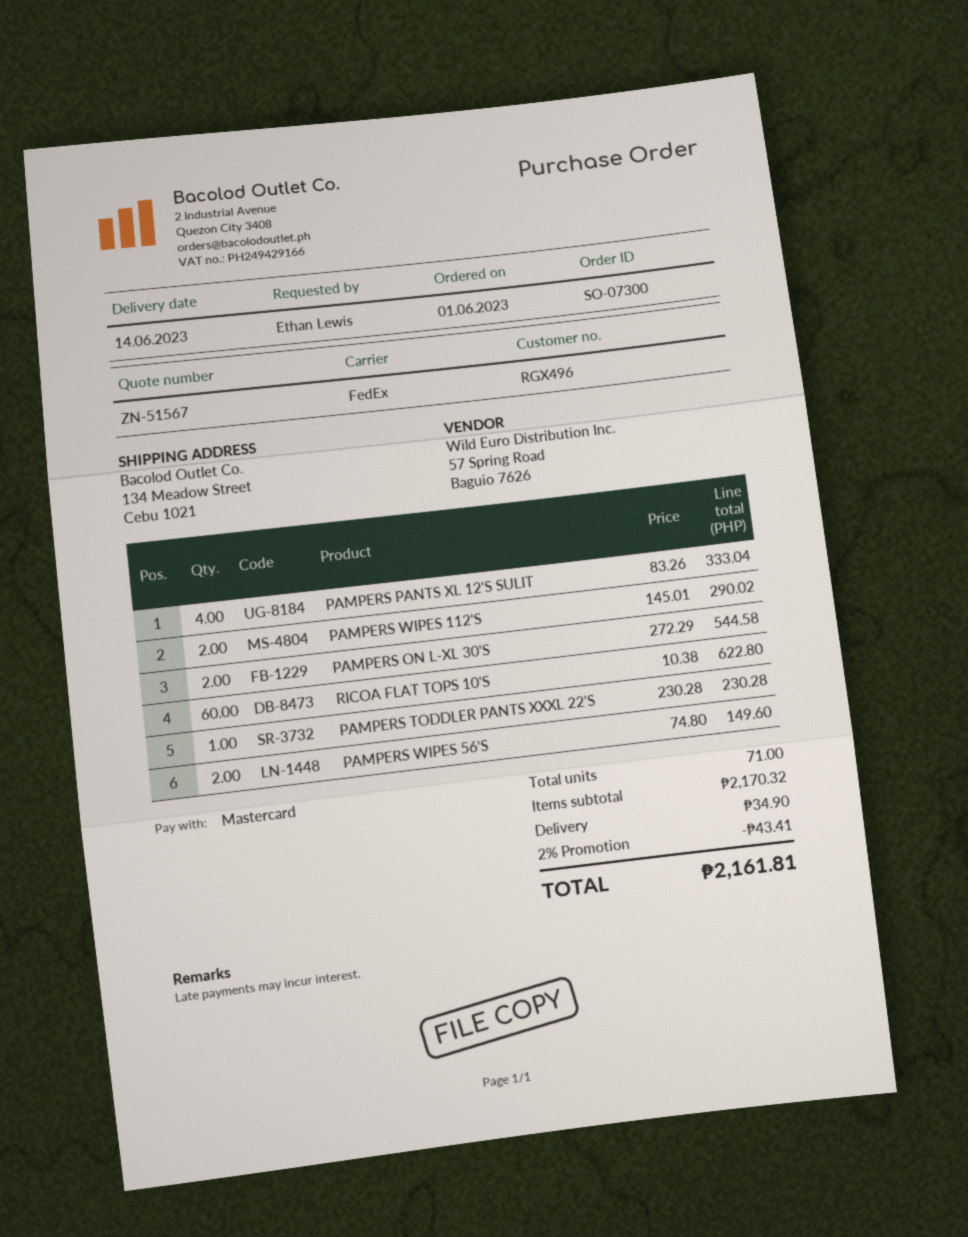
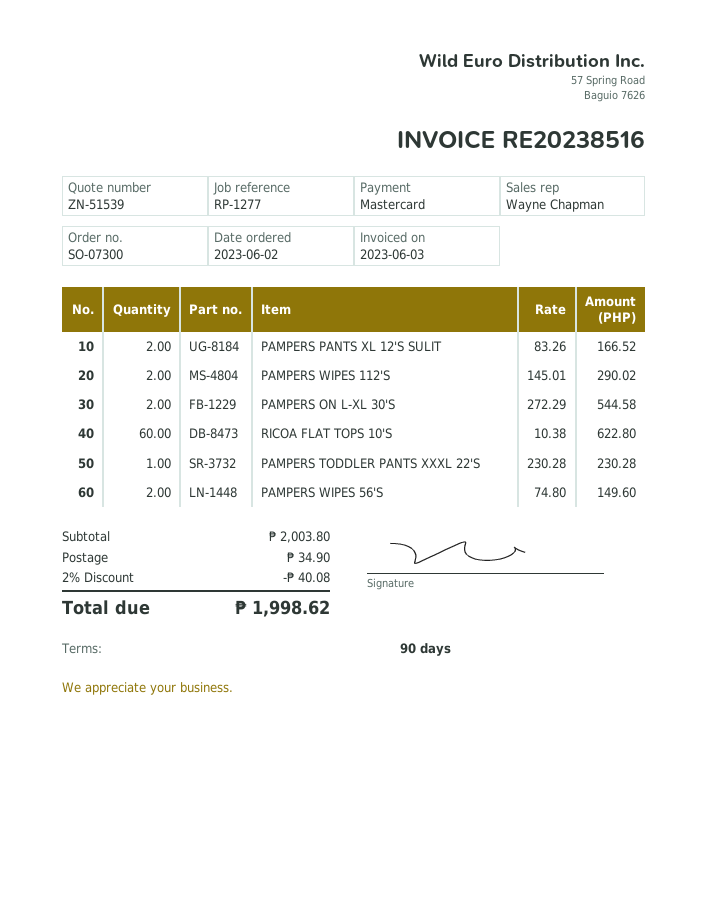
quote number: ZN-51567 -> ZN-51539
order date: 2023-06-01 -> 2023-06-02
PAMPERS PANTS XL 12'S SULIT: 4 x 83.26 = 333.04 -> 2 x 83.26 = 166.52
subtotal: 2170.32 -> 2003.80
discount: 2% = 43.41 -> 2% = 40.08
total: 2161.81 -> 1998.62

